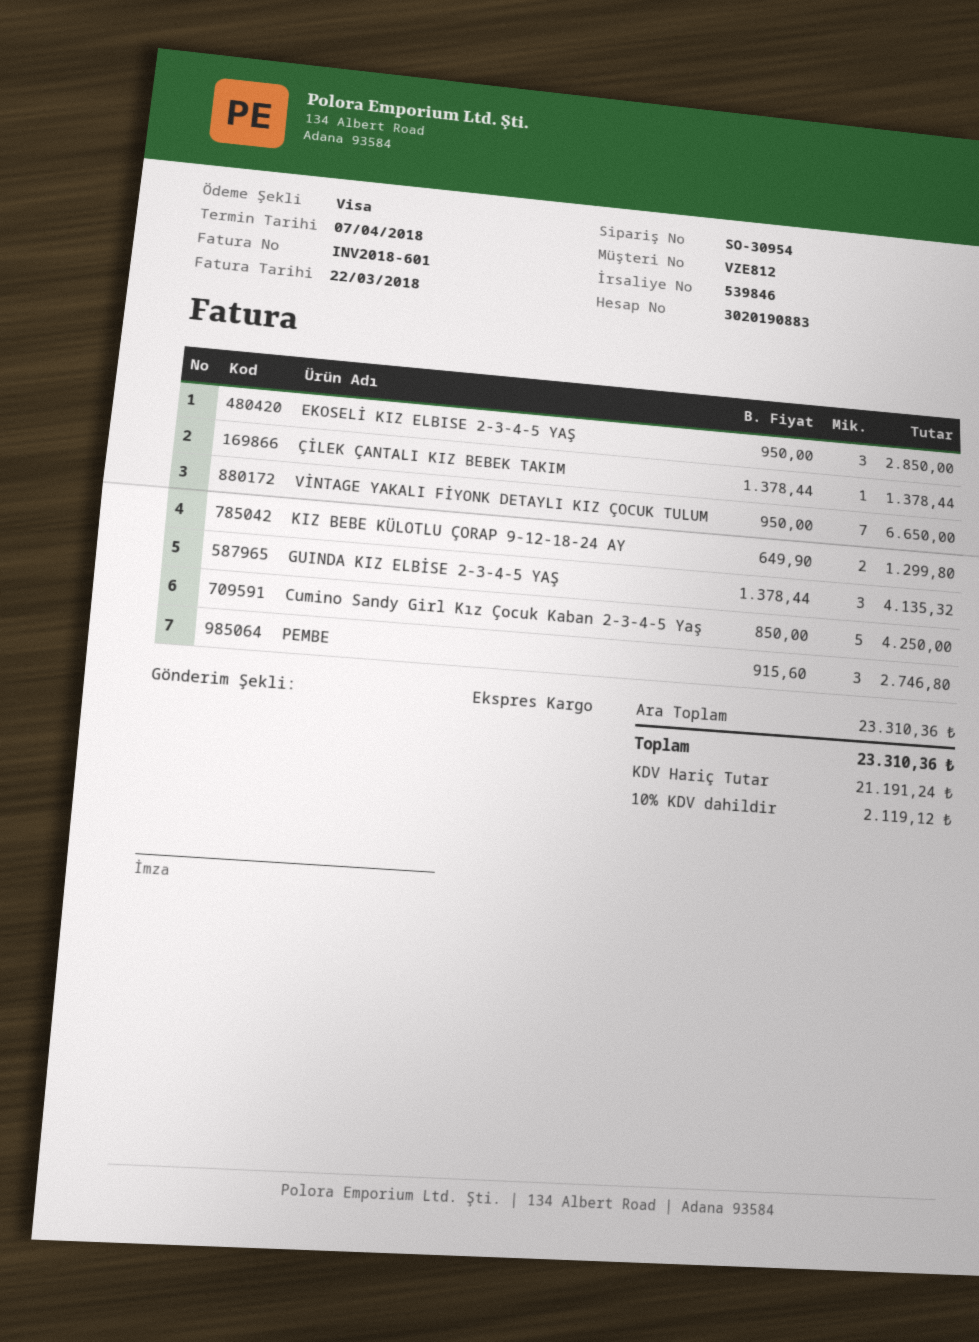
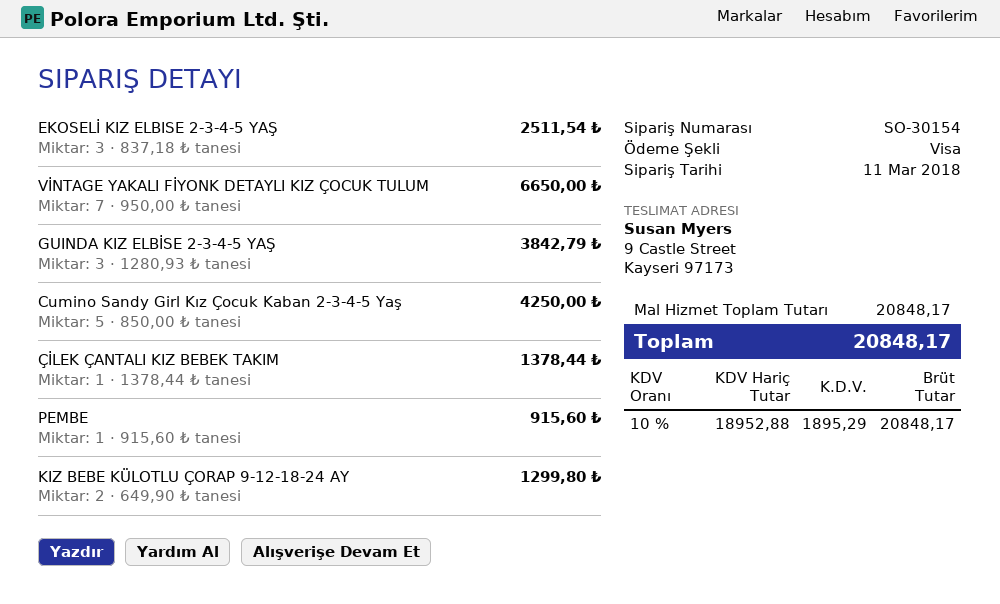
order number: SO-30954 -> SO-30154
EKOSELİ KIZ ELBISE 2-3-4-5 YAŞ: 3 x 950.00 = 2850.00 -> 3 x 837.18 = 2511.54
GUINDA KIZ ELBİSE 2-3-4-5 YAŞ: 3 x 1378.44 = 4135.32 -> 3 x 1280.93 = 3842.79
PEMBE: 3 x 915.60 = 2746.80 -> 1 x 915.60 = 915.60
subtotal: 23310.36 -> 20848.17
net: 21191.24 -> 18952.88
tax: 10% = 2119.12 -> 10% = 1895.29
total: 23310.36 -> 20848.17

